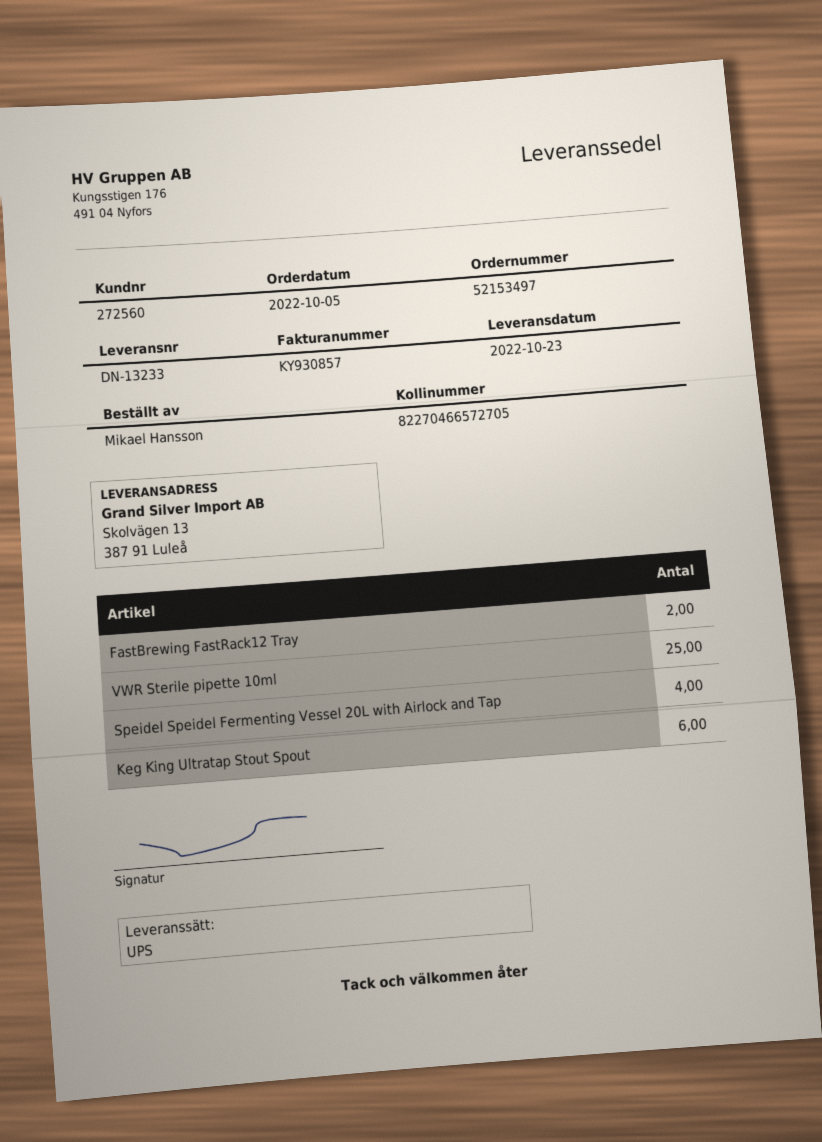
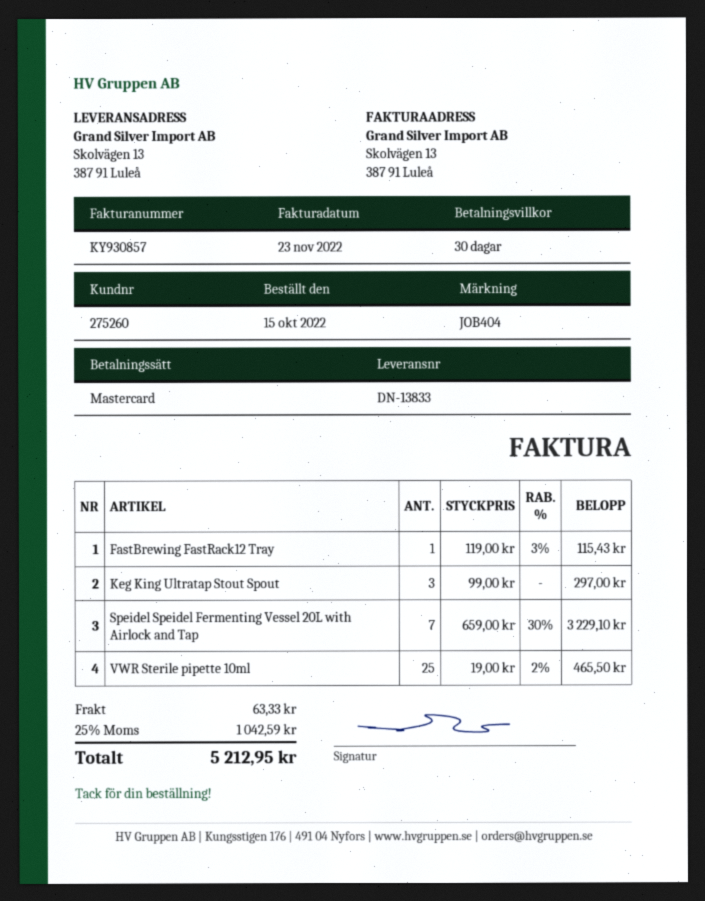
order date: 2022-10-05 -> 2022-10-15
delivery note number: DN-13233 -> DN-13833
customer number: 272560 -> 275260
FastBrewing FastRack12 Tray: 2 -> 1
Speidel Speidel Fermenting Vessel 20L with Airlock and Tap: 4 -> 7
Keg King Ultratap Stout Spout: 6 -> 3

